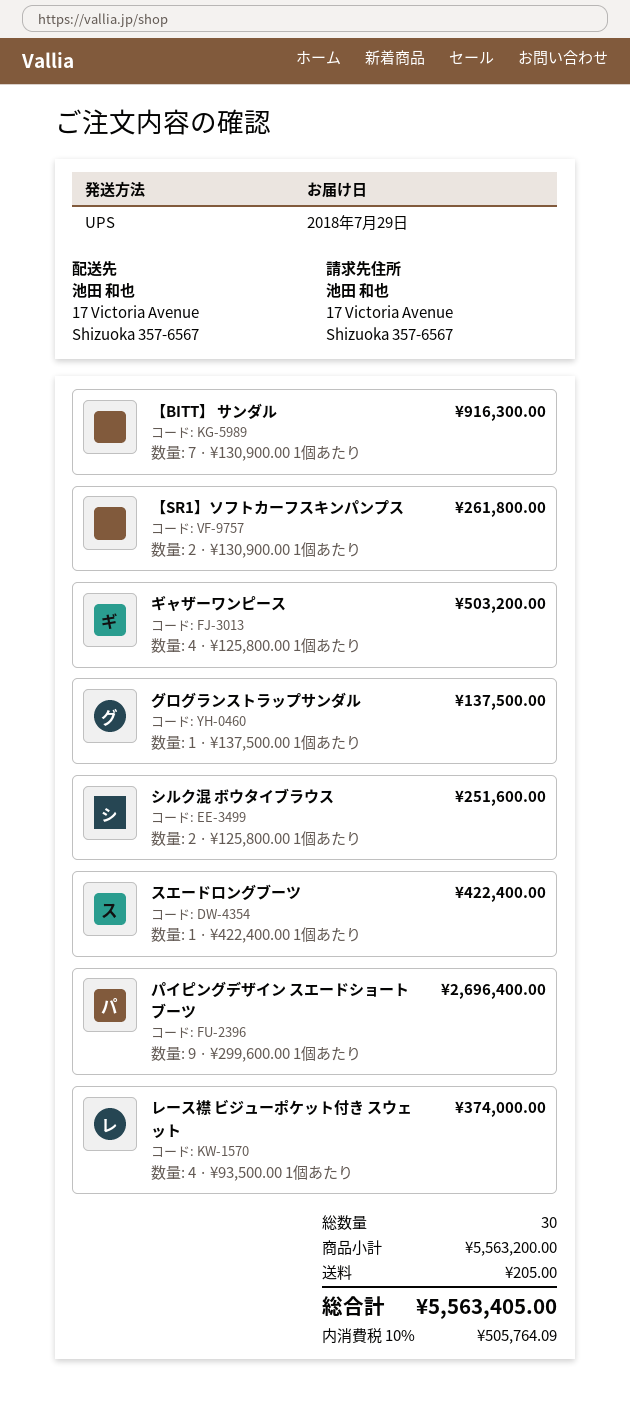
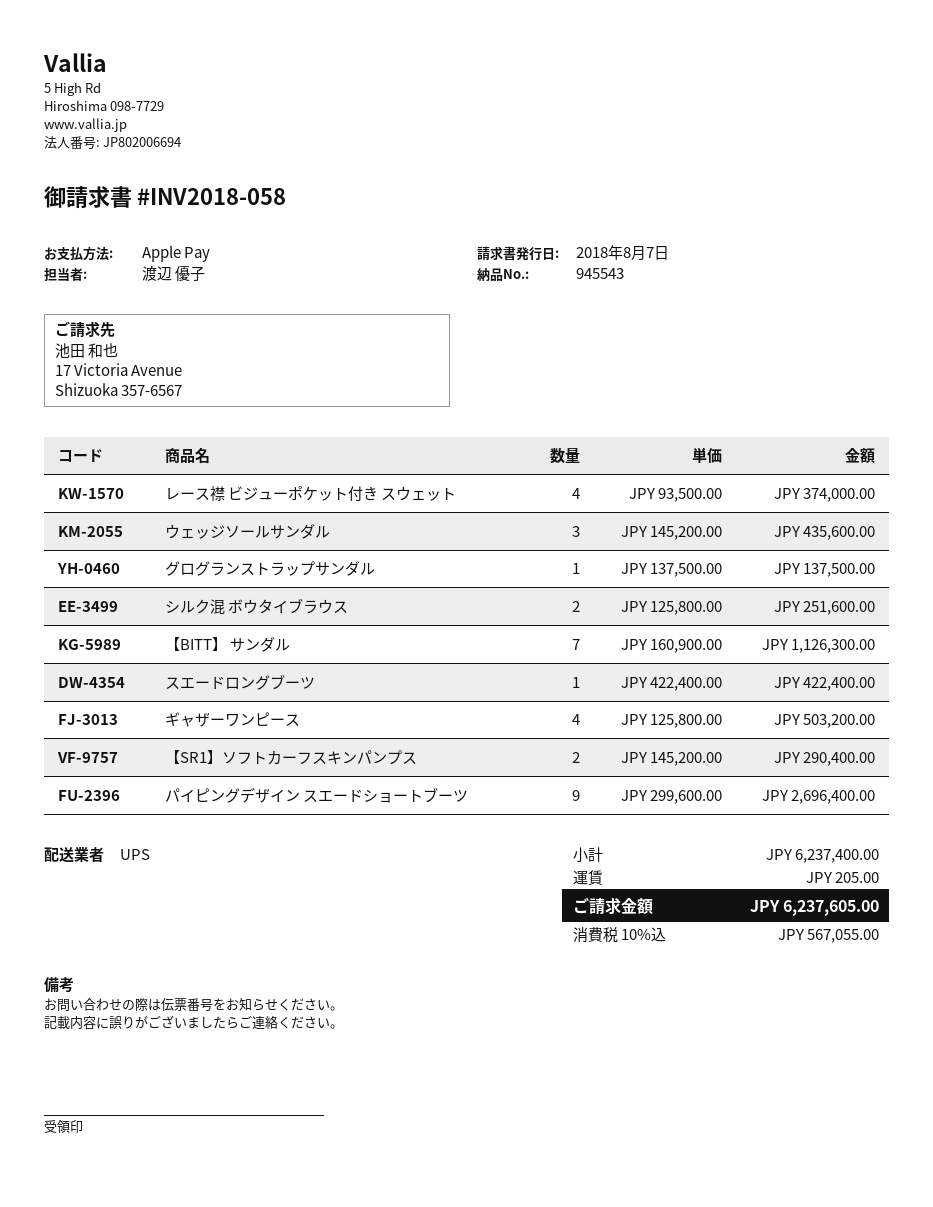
【BITT】 サンダル: 7 x 130900.00 = 916300.00 -> 7 x 160900.00 = 1126300.00
【SR1】ソフトカーフスキンパンプス: 2 x 130900.00 = 261800.00 -> 2 x 145200.00 = 290400.00
ウェッジソールサンダル: none -> 3 x 145200.00 = 435600.00
subtotal: 5563200.00 -> 6237400.00
tax: 10% = 505764.09 -> 10% = 567055.00
total: 5563405.00 -> 6237605.00

